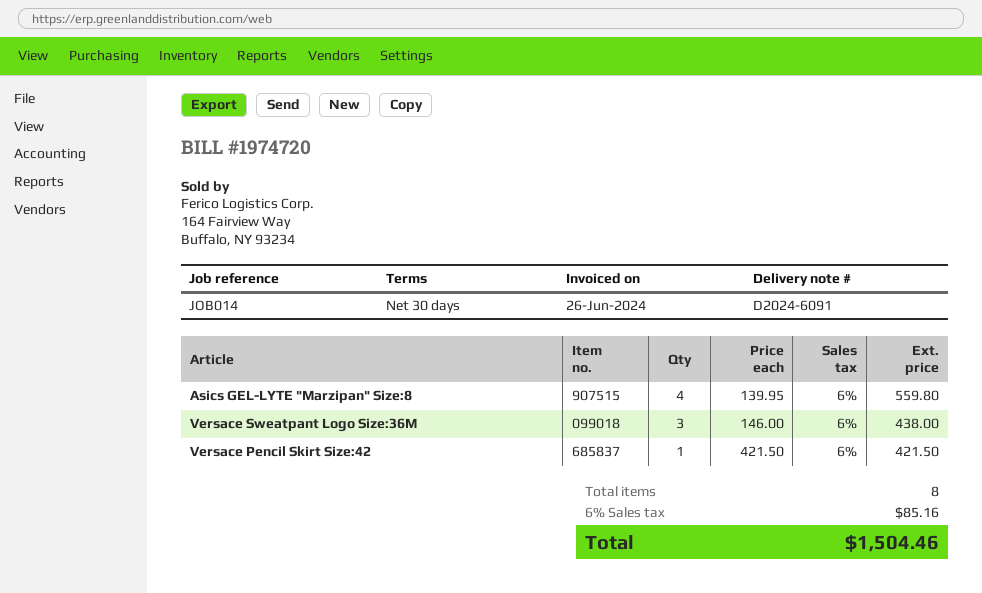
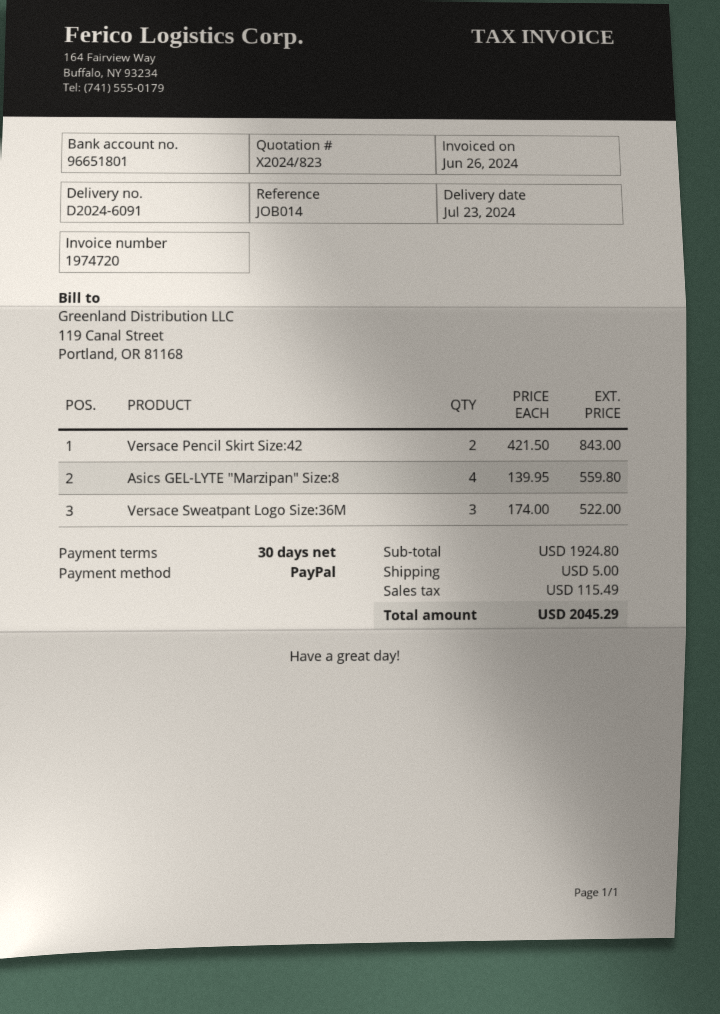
Versace Sweatpant Logo Size:36M: 3 x 146.00 = 438.00 -> 3 x 174.00 = 522.00
Versace Pencil Skirt Size:42: 1 x 421.50 = 421.50 -> 2 x 421.50 = 843.00
shipping: none -> 5.00
tax: 85.16 -> 115.49
total: 1504.46 -> 2045.29

